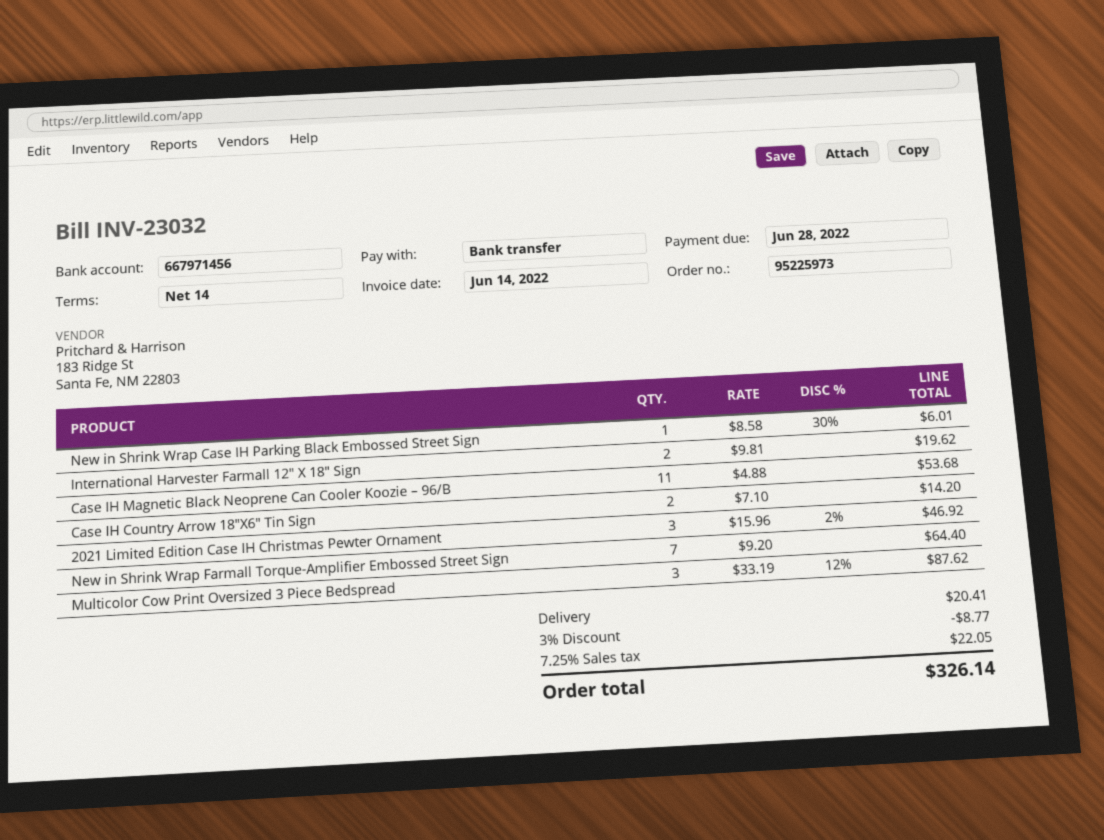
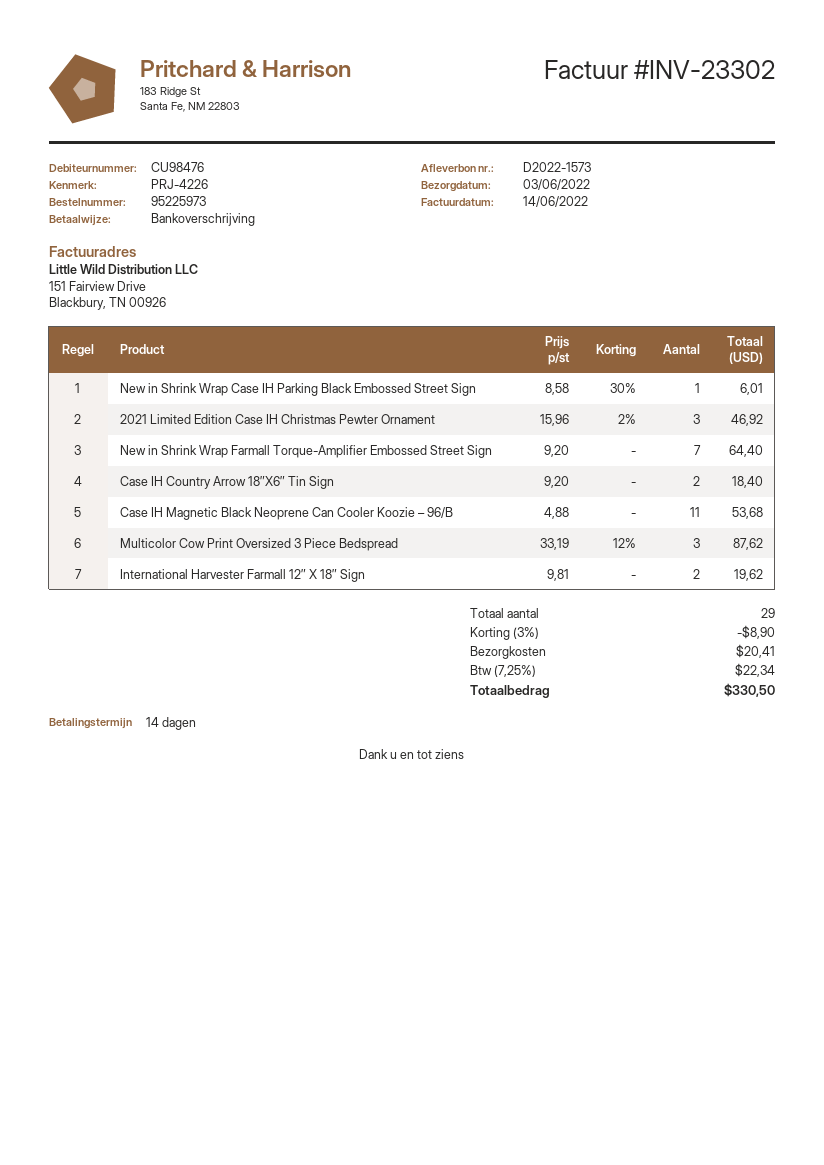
invoice number: INV-23032 -> INV-23302
Case IH Country Arrow 18″X6″ Tin Sign: 2 x 7.10 = 14.20 -> 2 x 9.20 = 18.40
discount: 3% = 8.77 -> 3% = 8.90
tax: 7.25% = 22.05 -> 7.25% = 22.34
total: 326.14 -> 330.50

